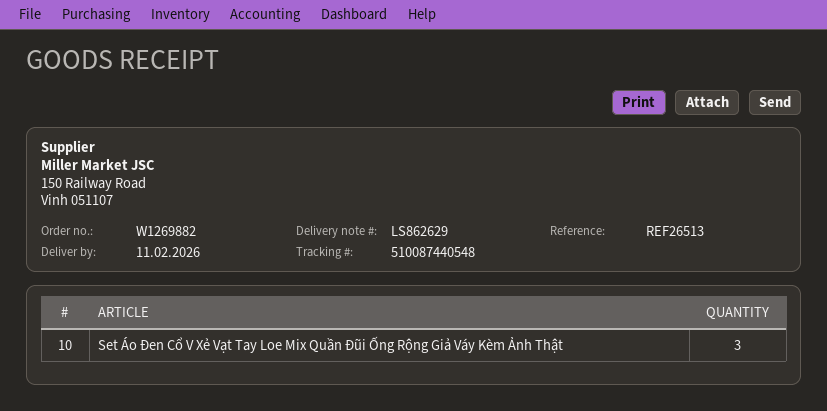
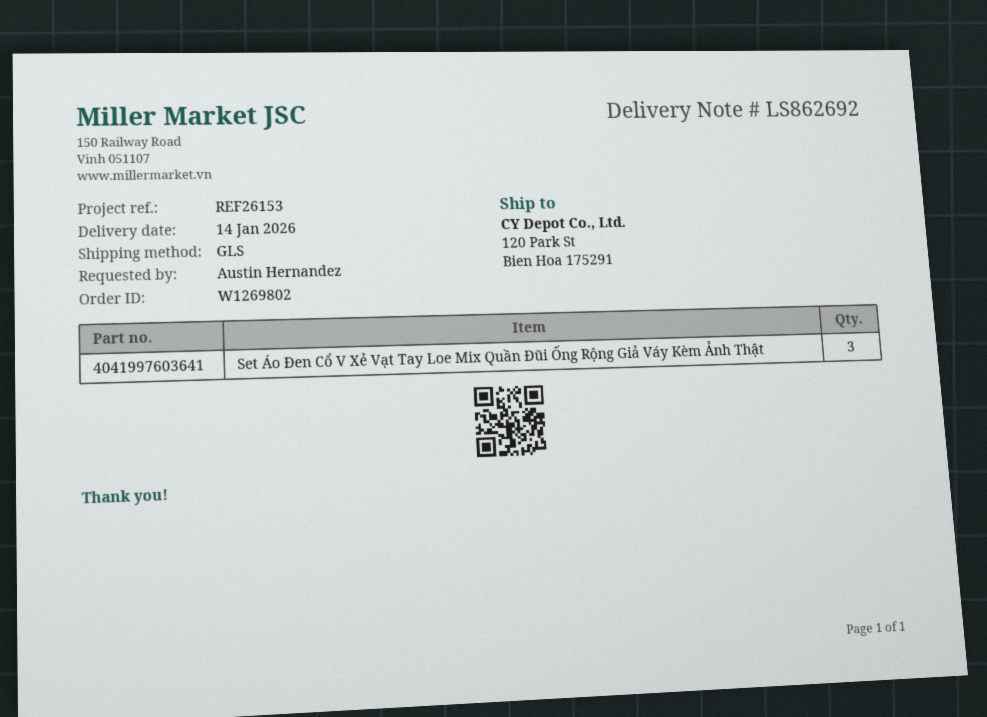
order number: W1269882 -> W1269802
delivery note number: LS862629 -> LS862692
delivery date: 2026-02-11 -> 2026-01-14
reference: REF26513 -> REF26153

